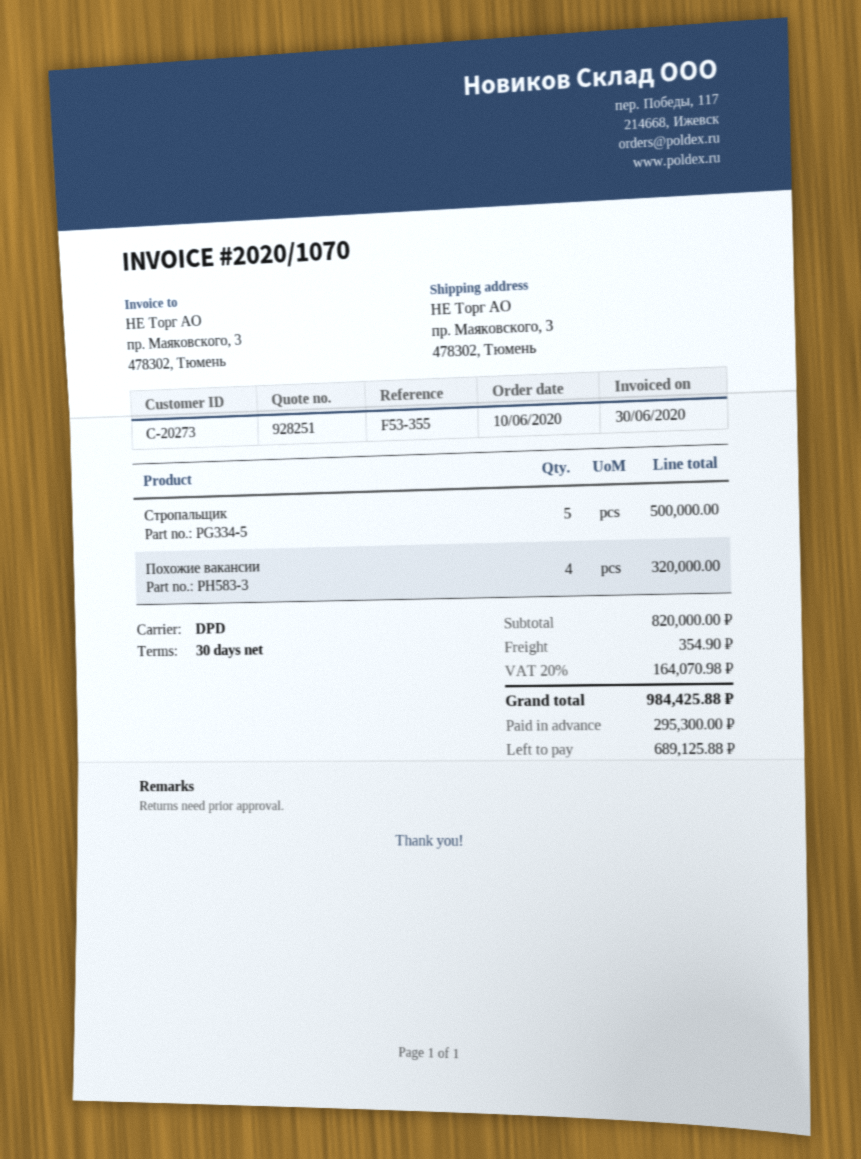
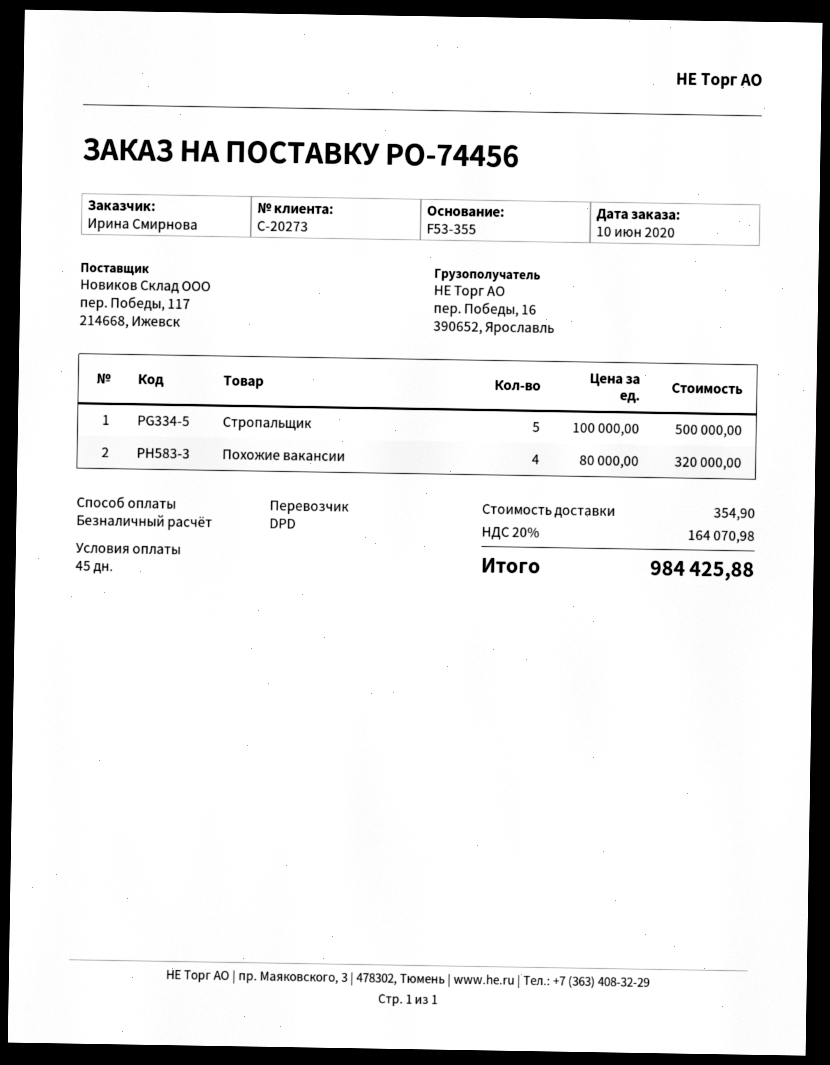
payment terms: 30 days -> 45 days
ship to: пр. Маяковского, 3, 478302, Тюмень -> пер. Победы, 16, 390652, Ярославль

